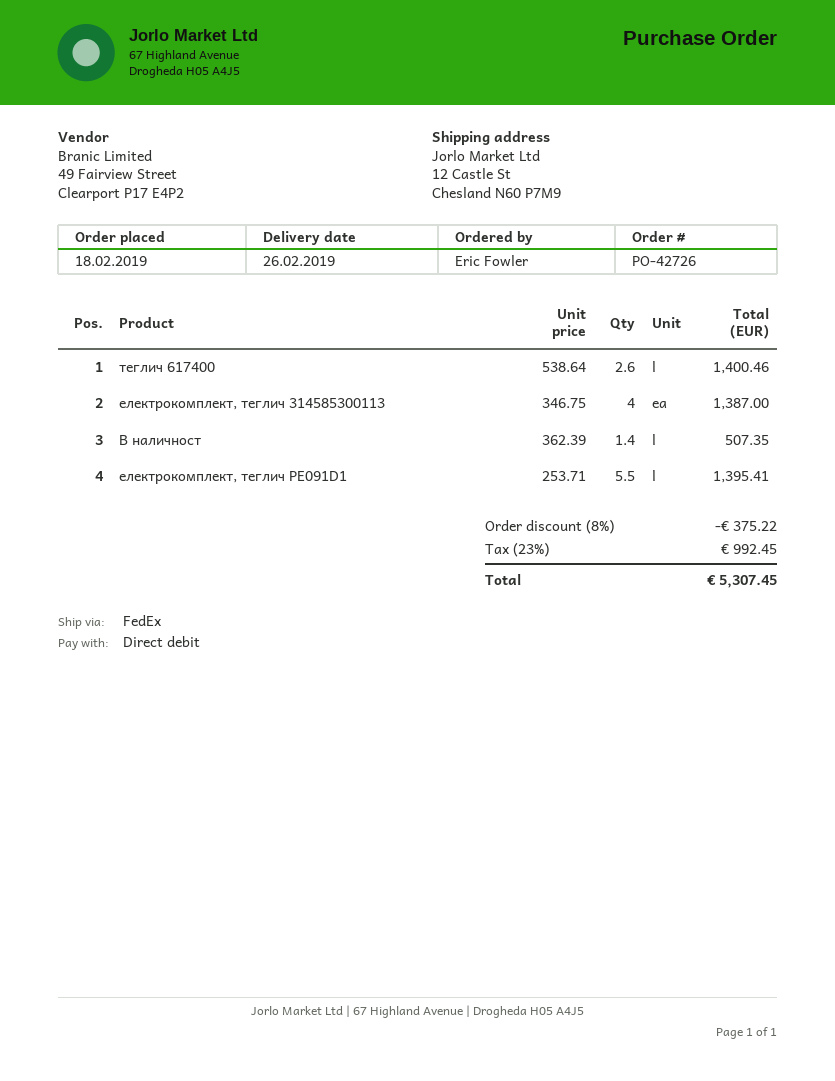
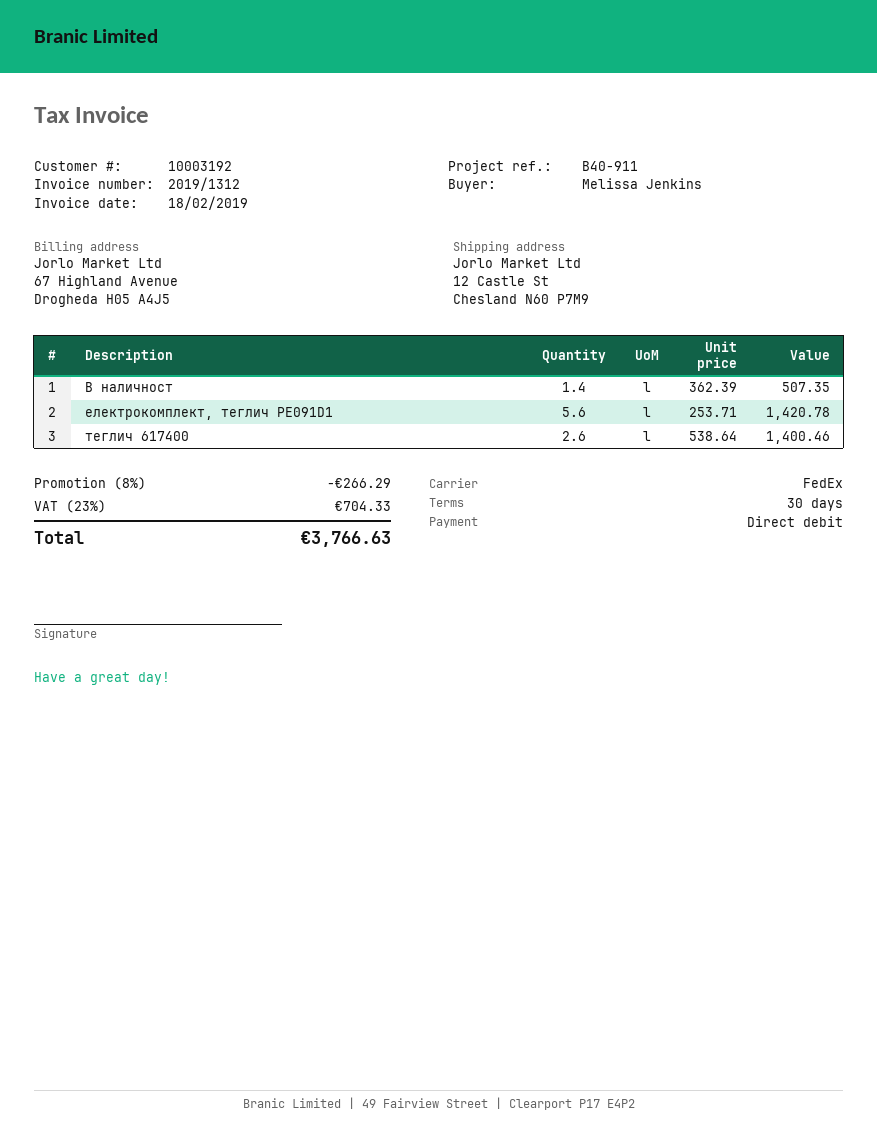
ordered by: Eric Fowler -> Melissa Jenkins
електрокомплект, теглич 314585300113: 4 x 346.75 = 1387.00 -> none
електрокомплект, теглич PE091D1: 5.5 x 253.71 = 1395.41 -> 5.6 x 253.71 = 1420.78
discount: 8% = 375.22 -> 8% = 266.29
tax: 23% = 992.45 -> 23% = 704.33
total: 5307.45 -> 3766.63

